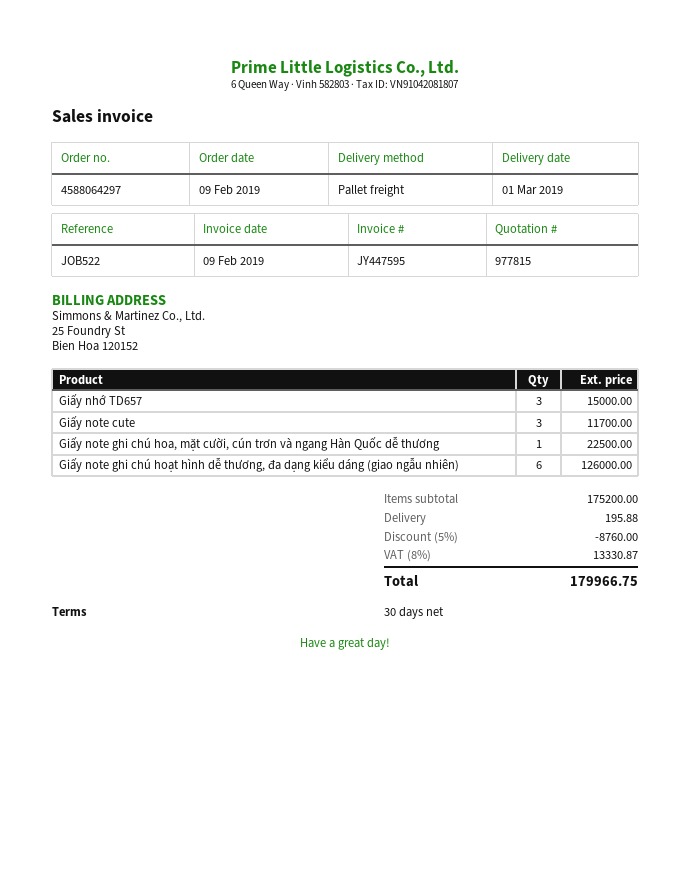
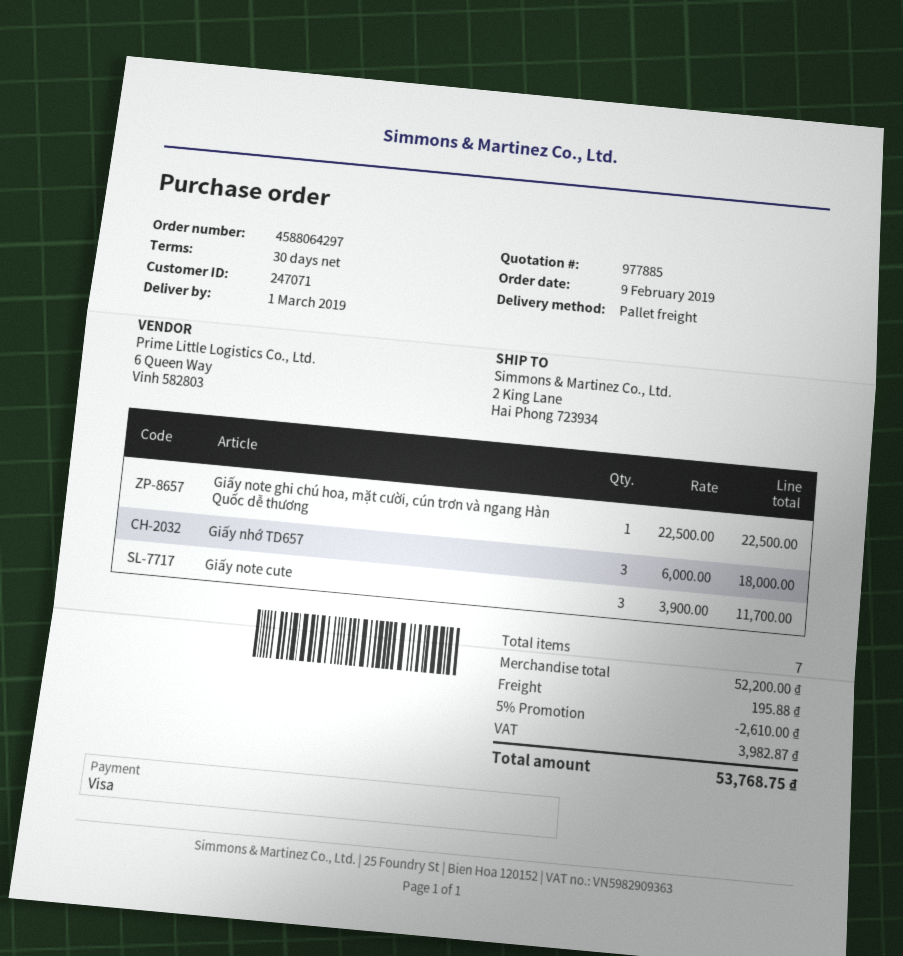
quote number: 977815 -> 977885
Giấy nhớ TD657: 3 for 15000.00 -> 3 for 18000.00
Giấy note ghi chú hoạt hình dễ thương, đa dạng kiểu dáng (giao ngẫu nhiên): 6 for 126000.00 -> none
subtotal: 175200.00 -> 52200.00
discount: 5% = 8760.00 -> 5% = 2610.00
tax: 13330.87 -> 3982.87
total: 179966.75 -> 53768.75

